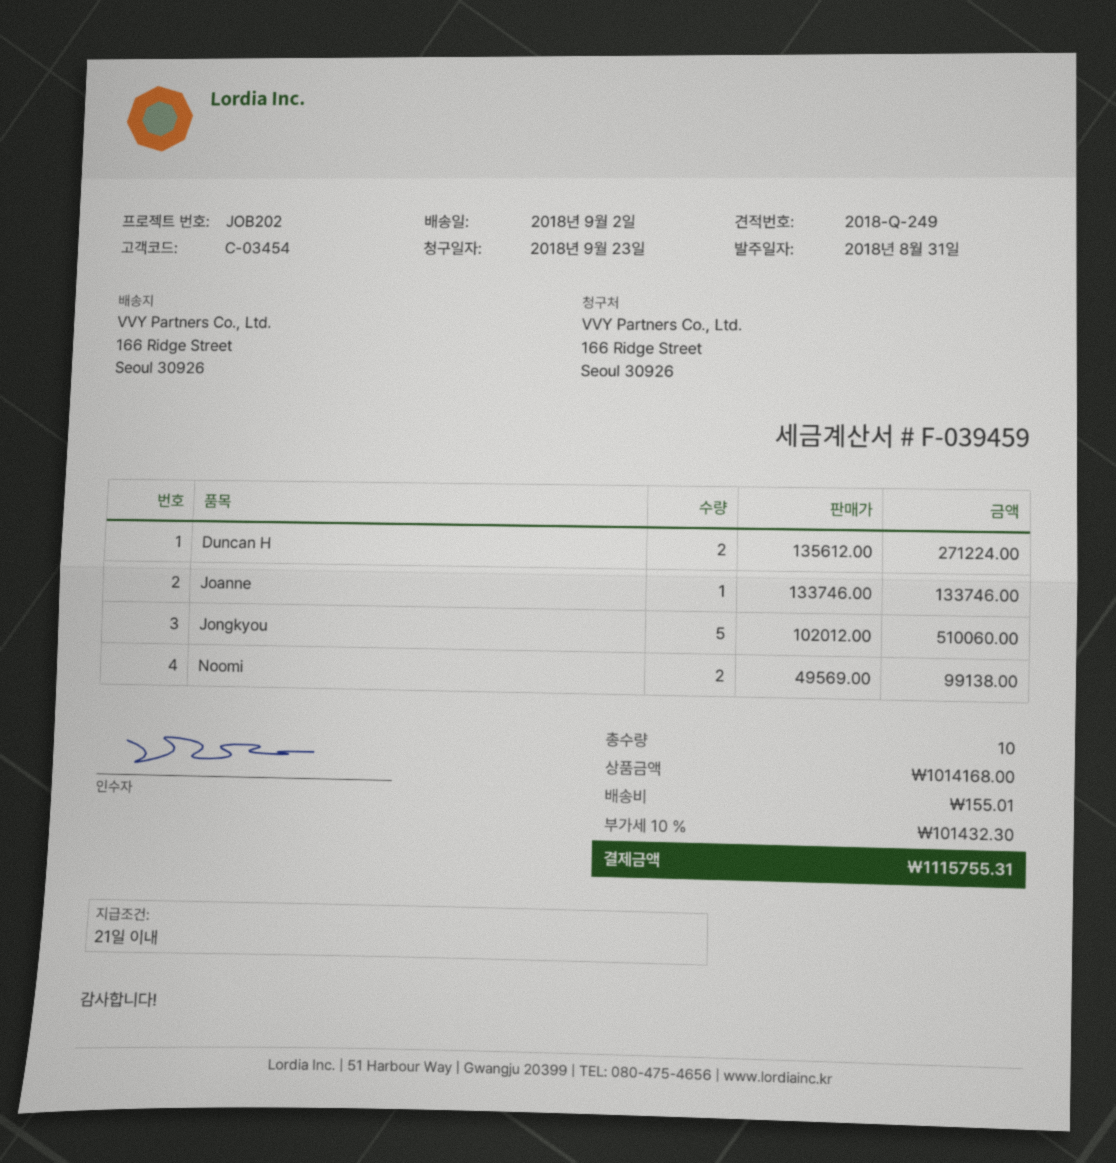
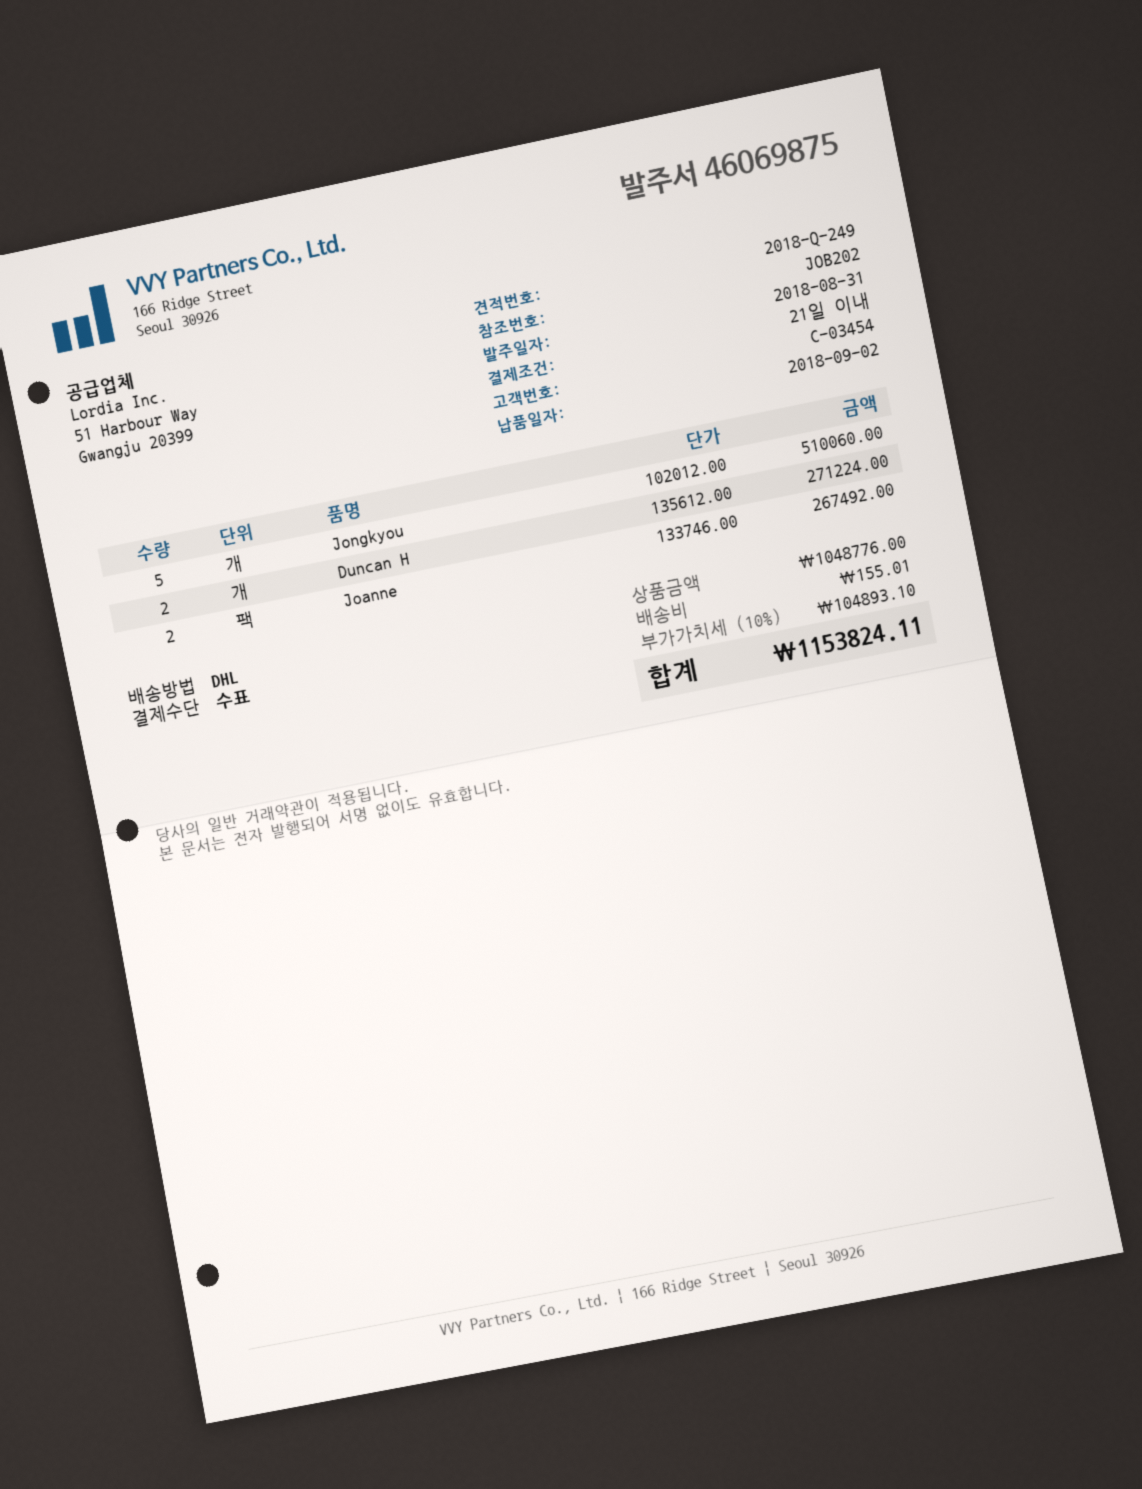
Joanne: 1 x 133746.00 = 133746.00 -> 2 x 133746.00 = 267492.00
Noomi: 2 x 49569.00 = 99138.00 -> none
subtotal: 1014168.00 -> 1048776.00
tax: 10% = 101432.30 -> 10% = 104893.10
total: 1115755.31 -> 1153824.11

